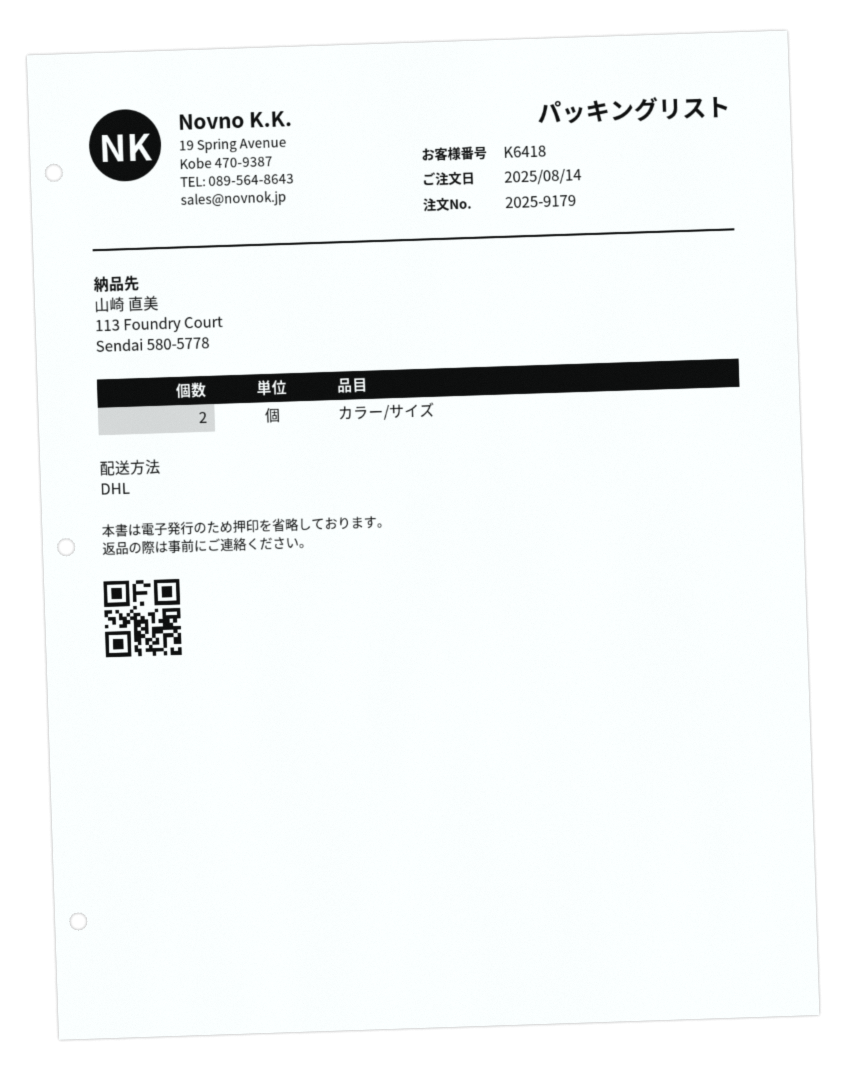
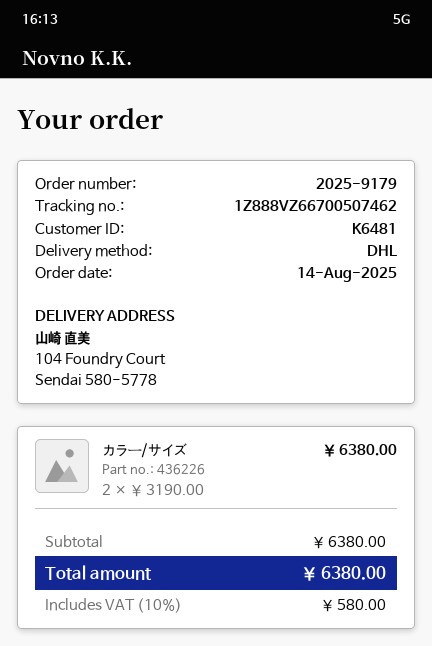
customer number: K6418 -> K6481
ship to: 113 Foundry Court, Sendai 580-5778 -> 104 Foundry Court, Sendai 580-5778

